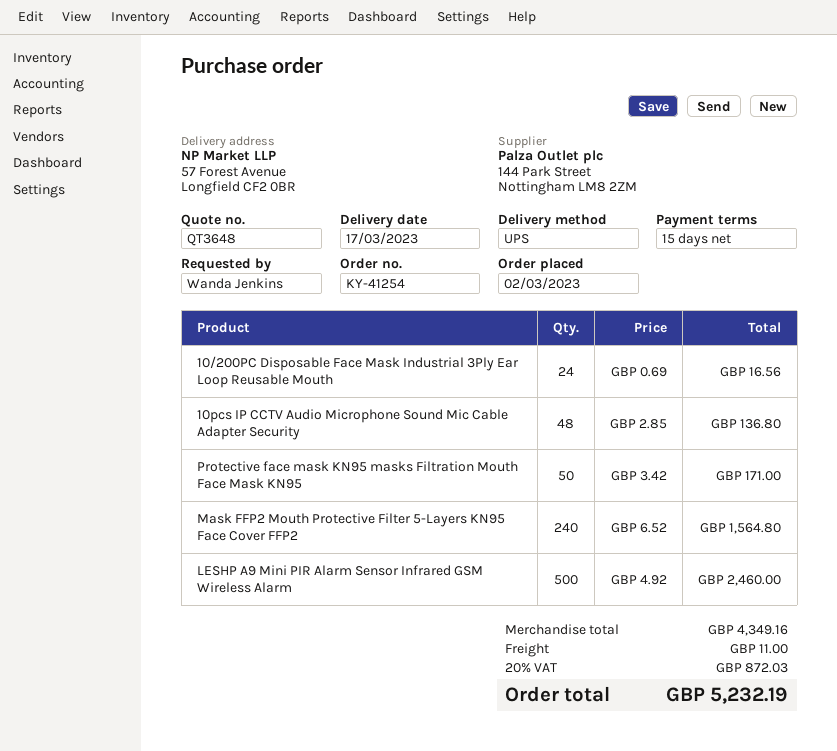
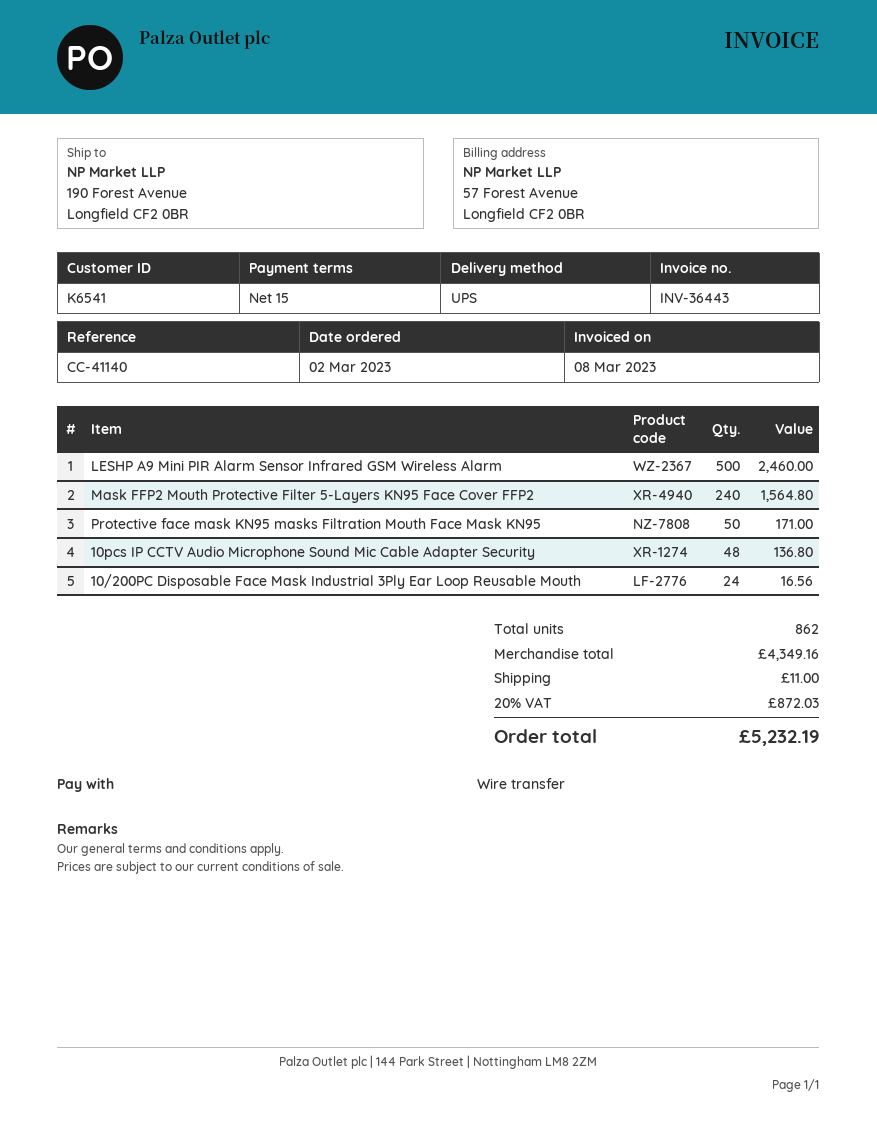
ship to: 57 Forest Avenue, Longfield CF2 0BR -> 190 Forest Avenue, Longfield CF2 0BR

